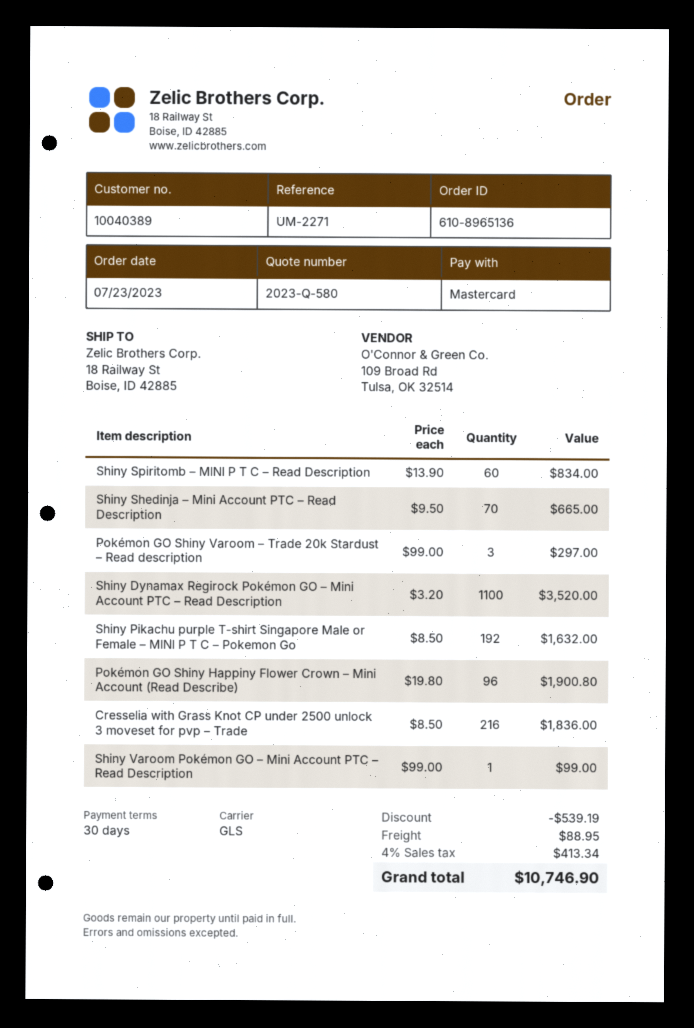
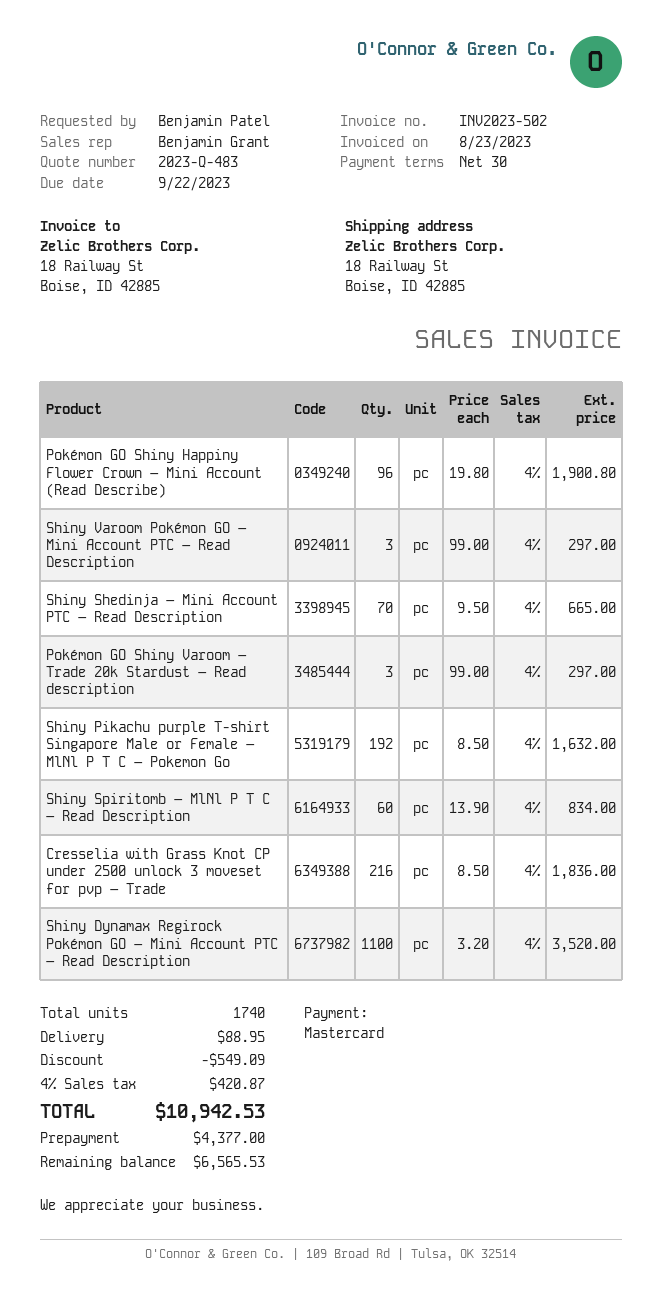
quote number: 2023-Q-580 -> 2023-Q-483
Shiny Varoom Pokémon GO – Mini Account PTC – Read Description: 1 x 99.00 = 99.00 -> 3 x 99.00 = 297.00
discount: 539.19 -> 549.09
tax: 4% = 413.34 -> 4% = 420.87
total: 10746.90 -> 10942.53

